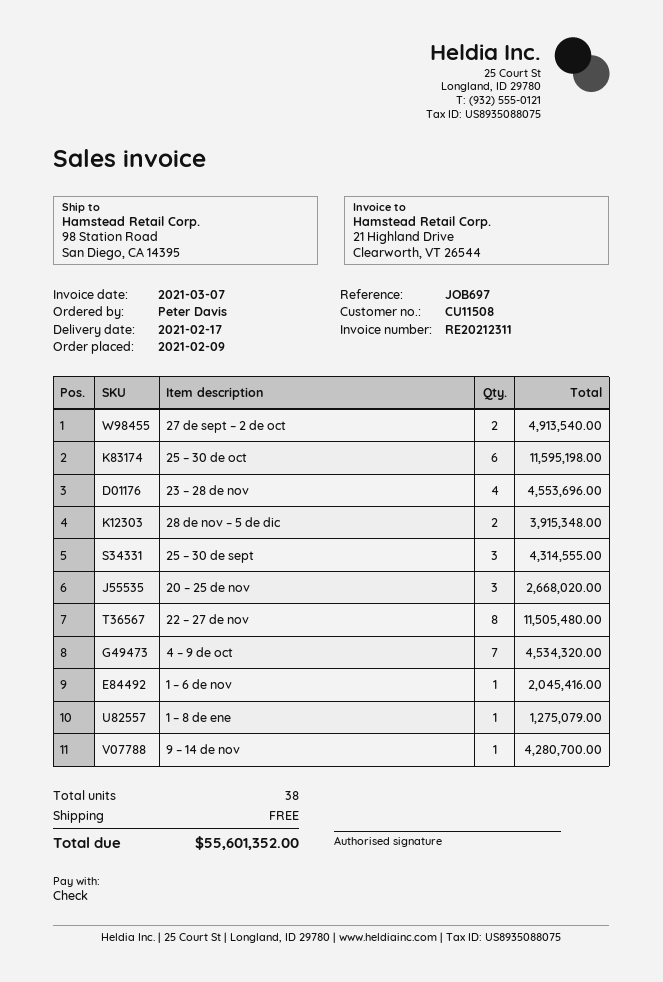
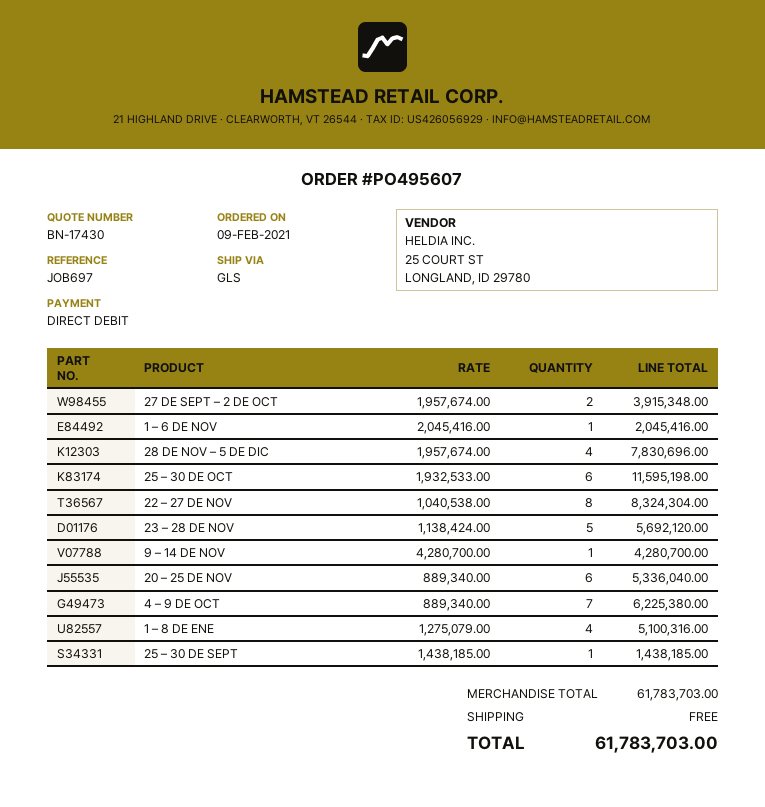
payment method: cheque -> direct debit
27 de sept – 2 de oct: 2 for 4913540.00 -> 2 for 3915348.00
23 – 28 de nov: 4 for 4553696.00 -> 5 for 5692120.00
28 de nov – 5 de dic: 2 for 3915348.00 -> 4 for 7830696.00
25 – 30 de sept: 3 for 4314555.00 -> 1 for 1438185.00
20 – 25 de nov: 3 for 2668020.00 -> 6 for 5336040.00
22 – 27 de nov: 8 for 11505480.00 -> 8 for 8324304.00
4 – 9 de oct: 7 for 4534320.00 -> 7 for 6225380.00
1 – 8 de ene: 1 for 1275079.00 -> 4 for 5100316.00
total: 55601352.00 -> 61783703.00

